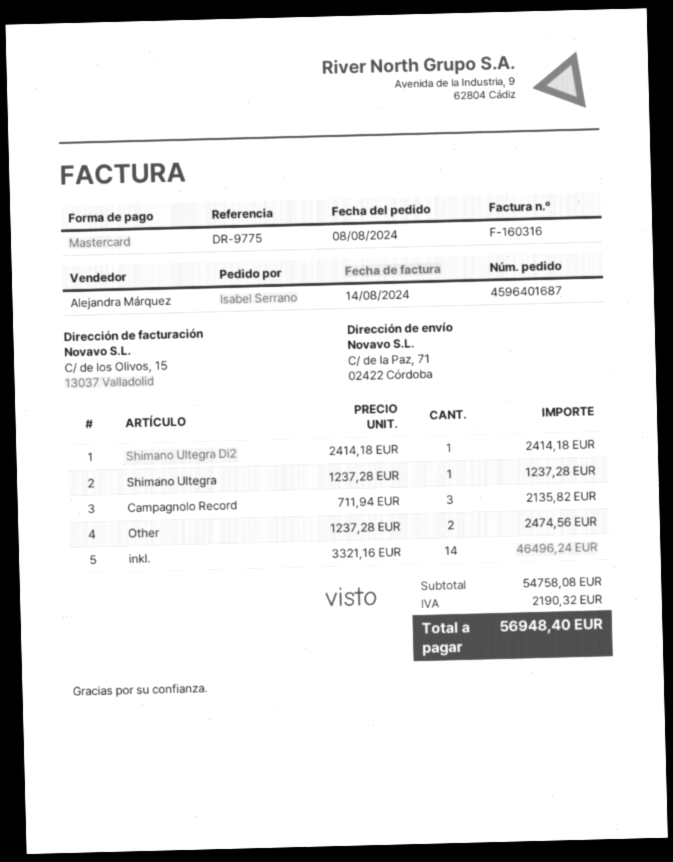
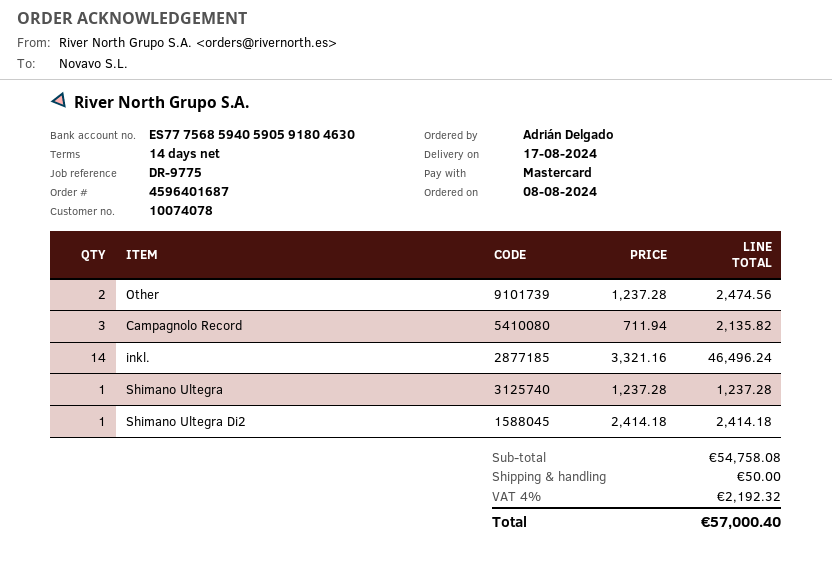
ordered by: Isabel Serrano -> Adrián Delgado
shipping: none -> 50.00
tax: 2190.32 -> 2192.32
total: 56948.40 -> 57000.40

